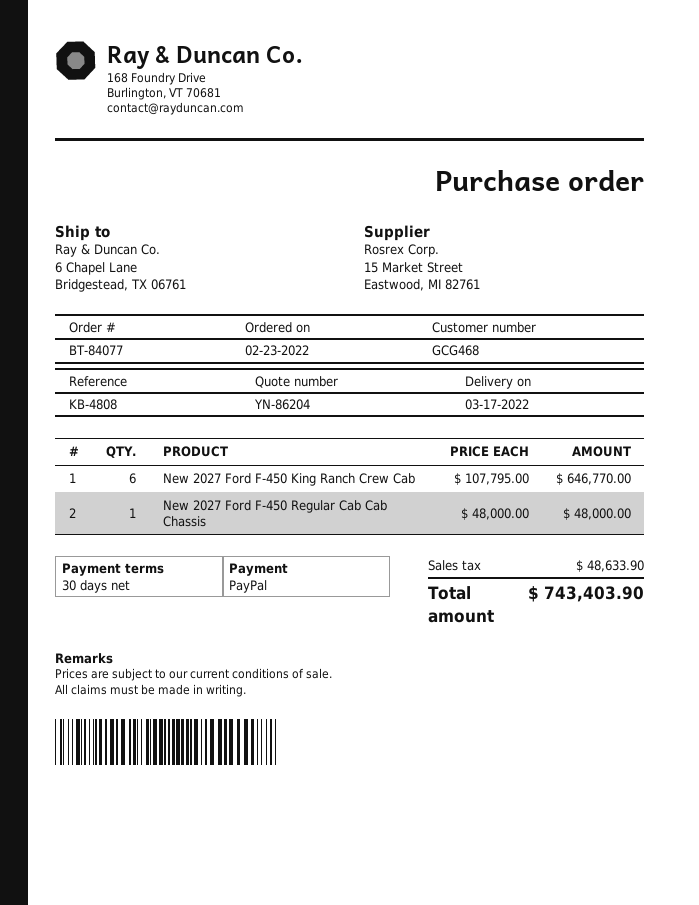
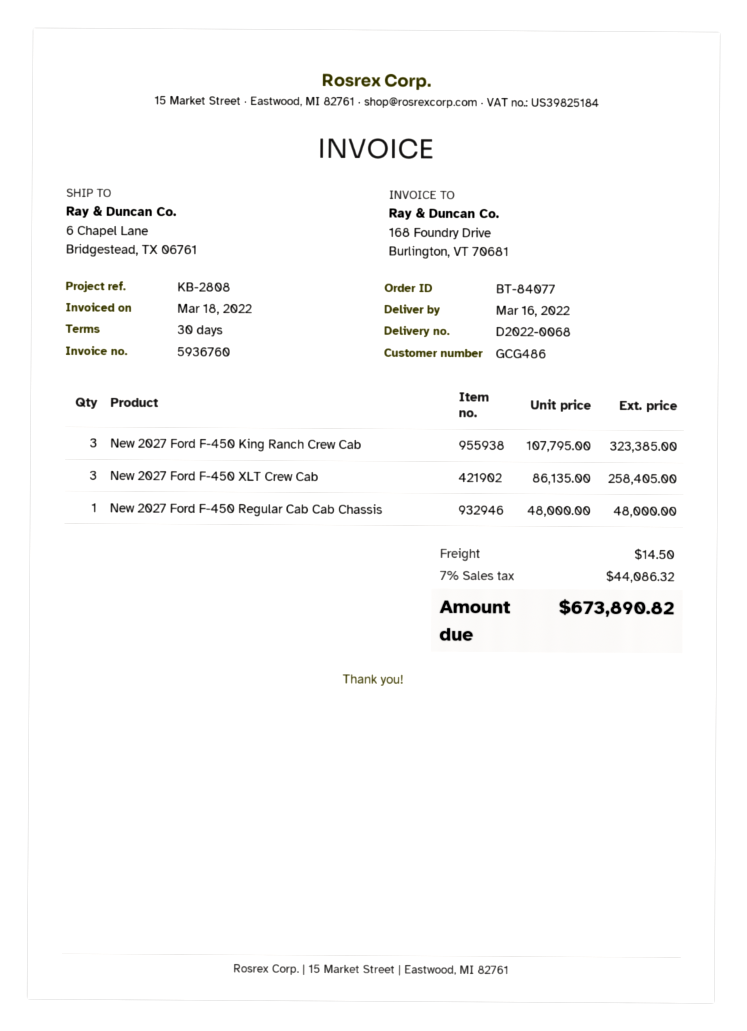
delivery date: 2022-03-17 -> 2022-03-16
customer number: GCG468 -> GCG486
reference: KB-4808 -> KB-2808
New 2027 Ford F-450 King Ranch Crew Cab: 6 x 107795.00 = 646770.00 -> 3 x 107795.00 = 323385.00
New 2027 Ford F-450 XLT Crew Cab: none -> 3 x 86135.00 = 258405.00
shipping: none -> 14.50
tax: 48633.90 -> 44086.32
total: 743403.90 -> 673890.82

